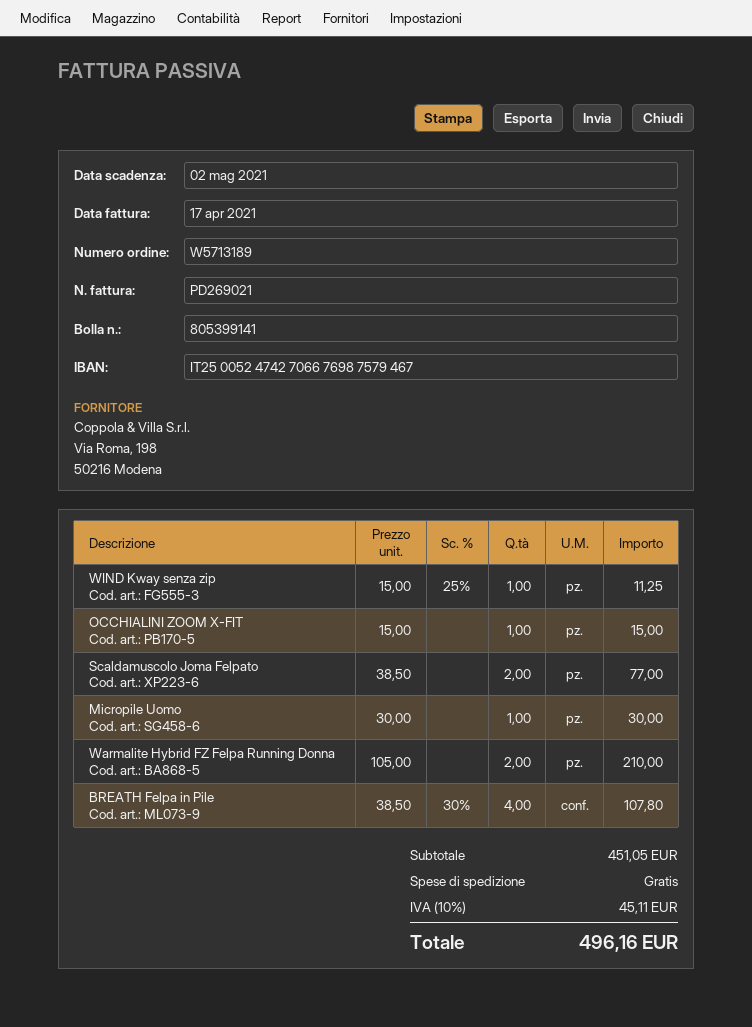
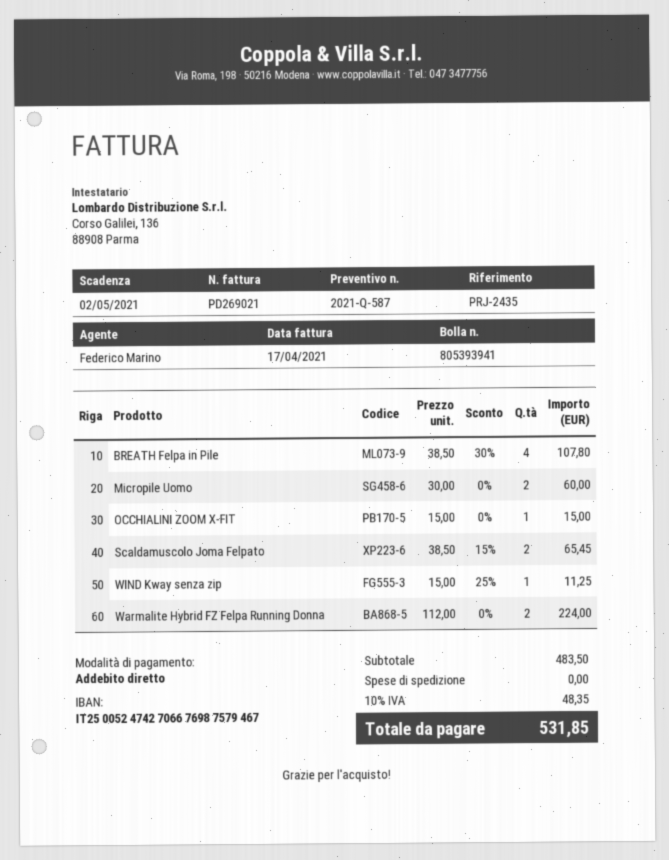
delivery note number: 805399141 -> 805393941
Scaldamuscolo Joma Felpato: 2 x 38.50 = 77.00 -> 2 x 38.50 - 15% = 65.45
Micropile Uomo: 1 x 30.00 = 30.00 -> 2 x 30.00 = 60.00
Warmalite Hybrid FZ Felpa Running Donna: 2 x 105.00 = 210.00 -> 2 x 112.00 = 224.00
subtotal: 451.05 -> 483.50
tax: 10% = 45.11 -> 10% = 48.35
total: 496.16 -> 531.85

